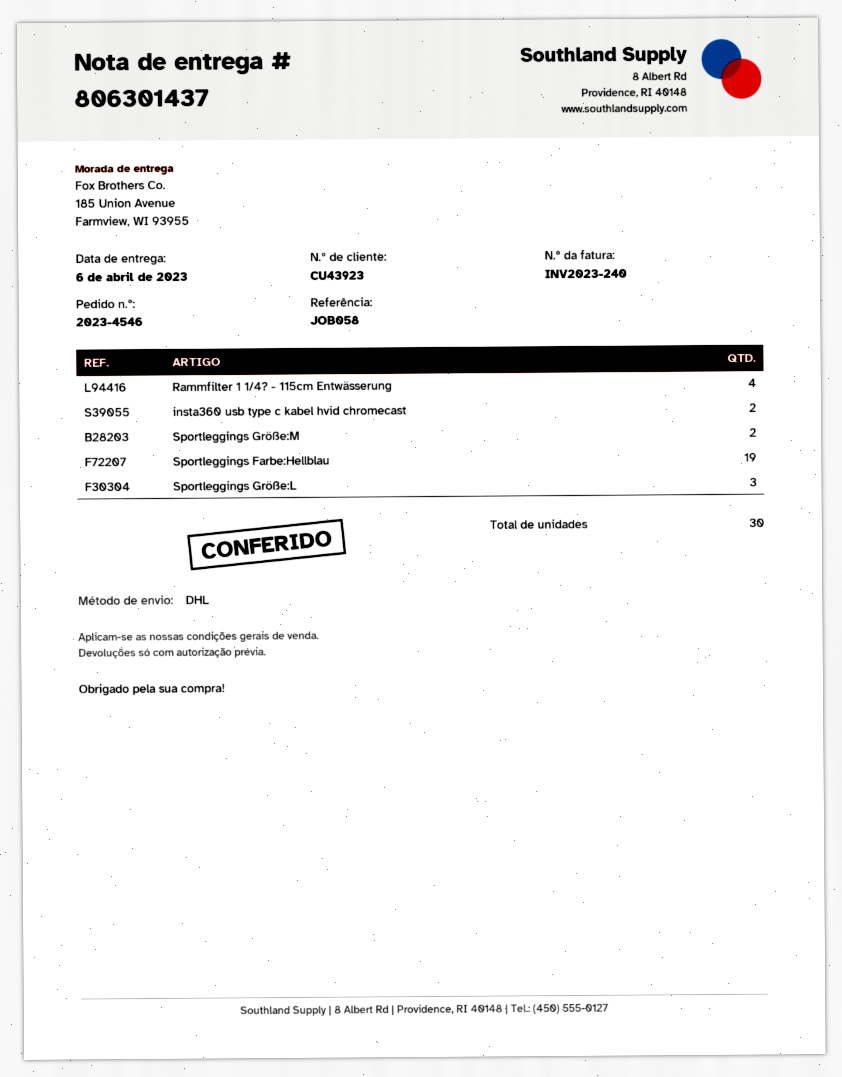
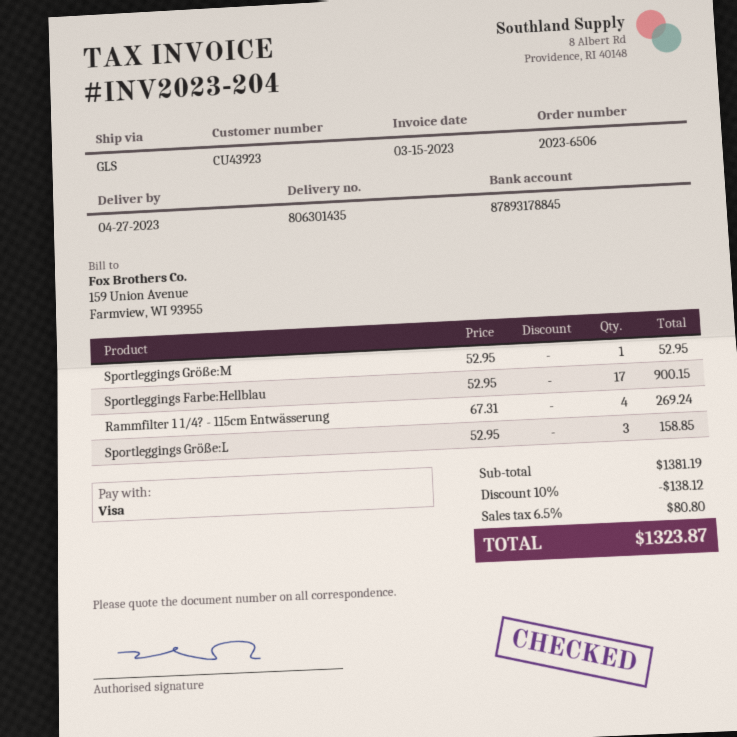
order number: 2023-4546 -> 2023-6506
delivery note number: 806301437 -> 806301435
delivery date: 2023-04-06 -> 2023-04-27
invoice number: INV2023-240 -> INV2023-204
shipping method: DHL -> GLS
insta360 usb type c kabel hvid chromecast: 2 -> none
Sportleggings Größe:M: 2 -> 1
Sportleggings Farbe:Hellblau: 19 -> 17

